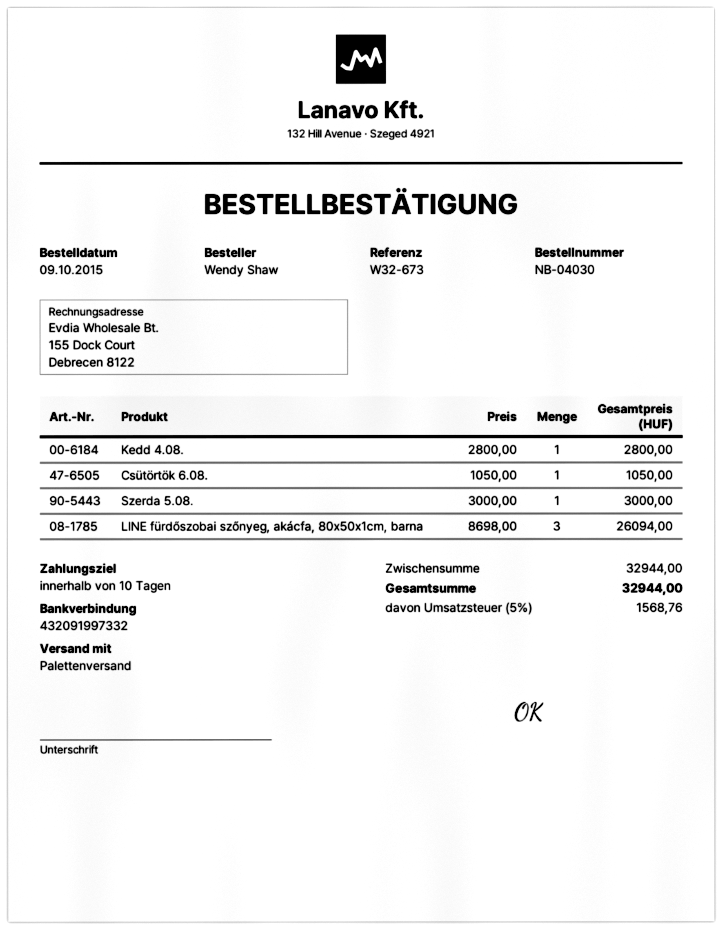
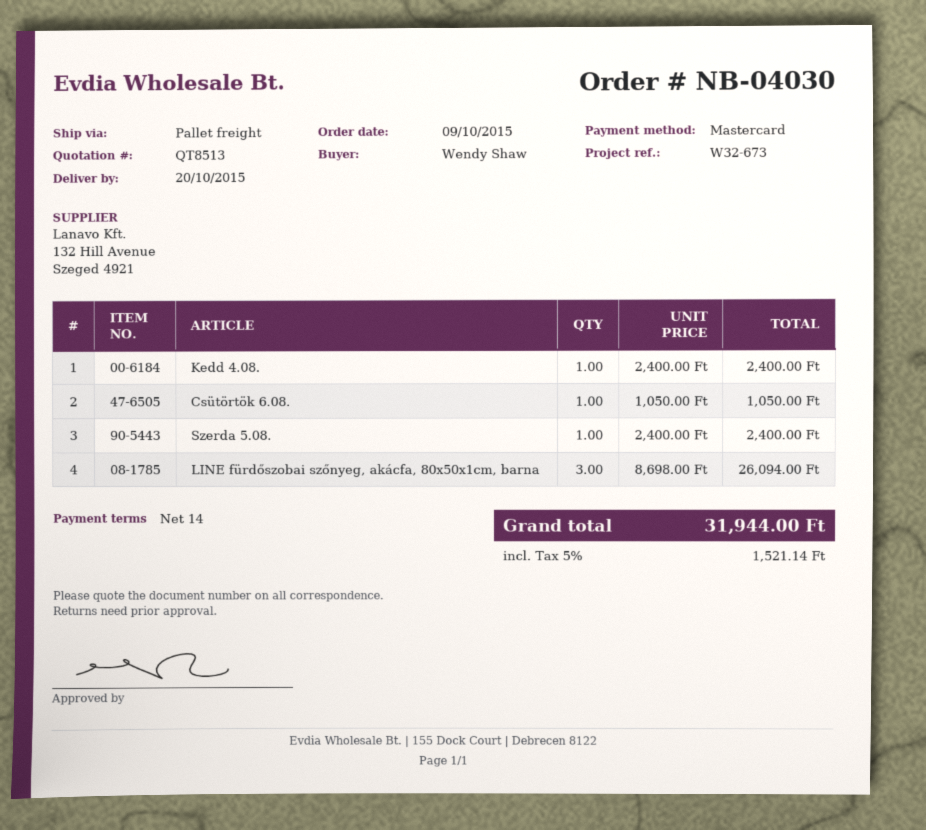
payment terms: 10 days -> 14 days
Kedd 4.08.: 1 x 2800.00 = 2800.00 -> 1 x 2400.00 = 2400.00
Szerda 5.08.: 1 x 3000.00 = 3000.00 -> 1 x 2400.00 = 2400.00
tax: 5% = 1568.76 -> 5% = 1521.14
total: 32944.00 -> 31944.00

